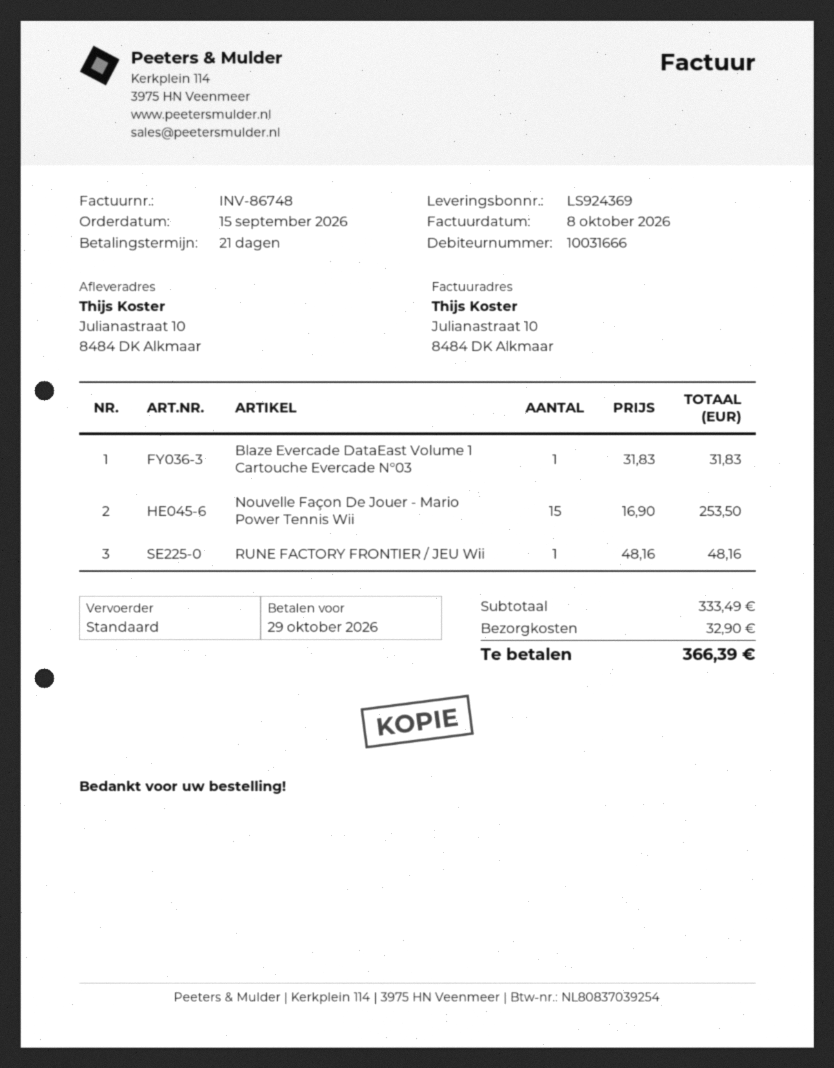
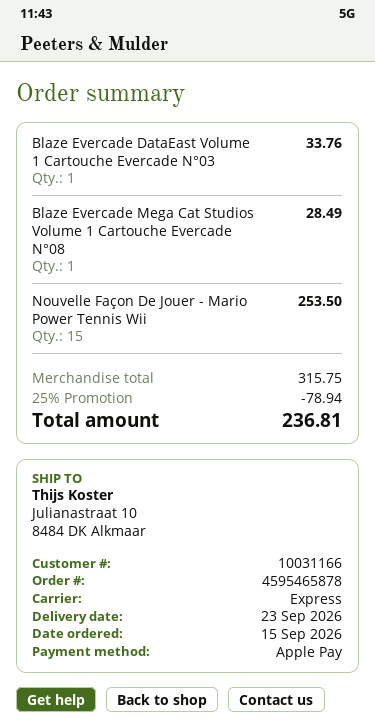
customer number: 10031666 -> 10031166
shipping method: standard -> express
Blaze Evercade DataEast Volume 1 Cartouche Evercade N°03: 1 for 31.83 -> 1 for 33.76
RUNE FACTORY FRONTIER / JEU Wii: 1 for 48.16 -> none
Blaze Evercade Mega Cat Studios Volume 1 Cartouche Evercade N°08: none -> 1 for 28.49
subtotal: 333.49 -> 315.75
discount: none -> 25% = 78.94
shipping: 32.90 -> none
total: 366.39 -> 236.81

